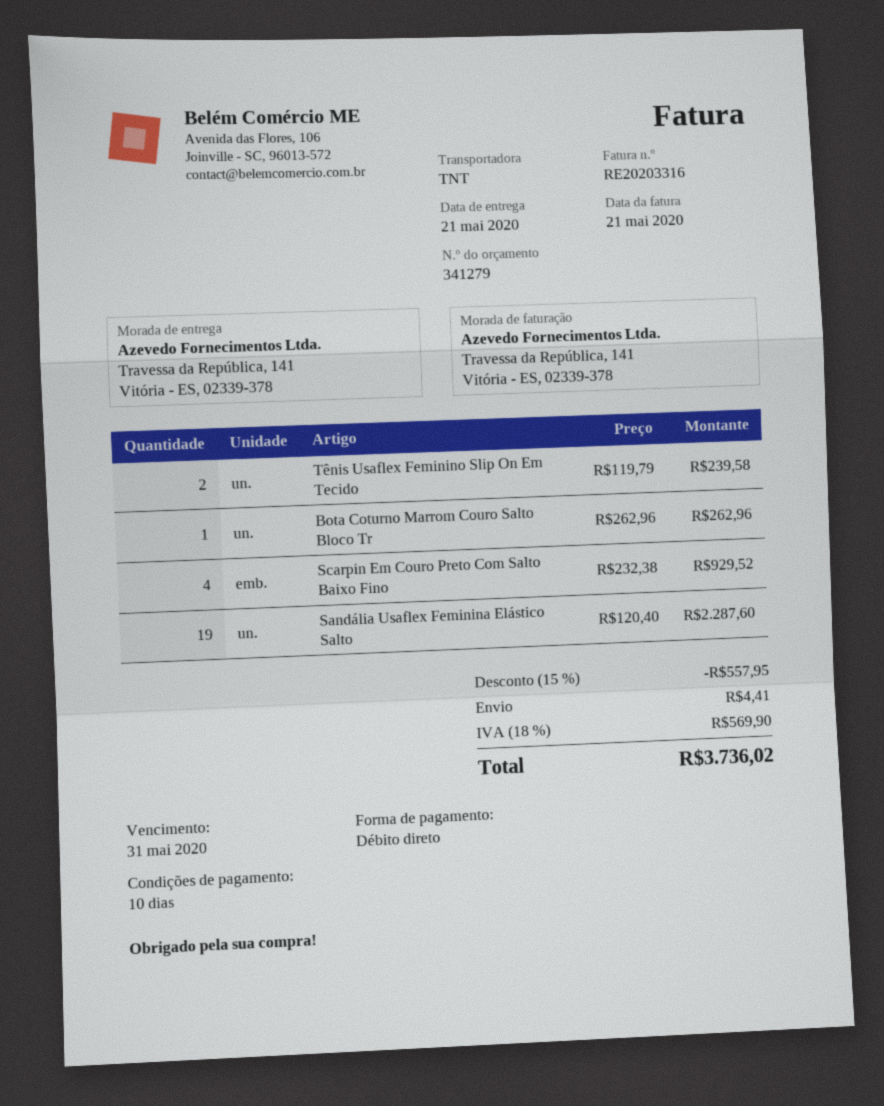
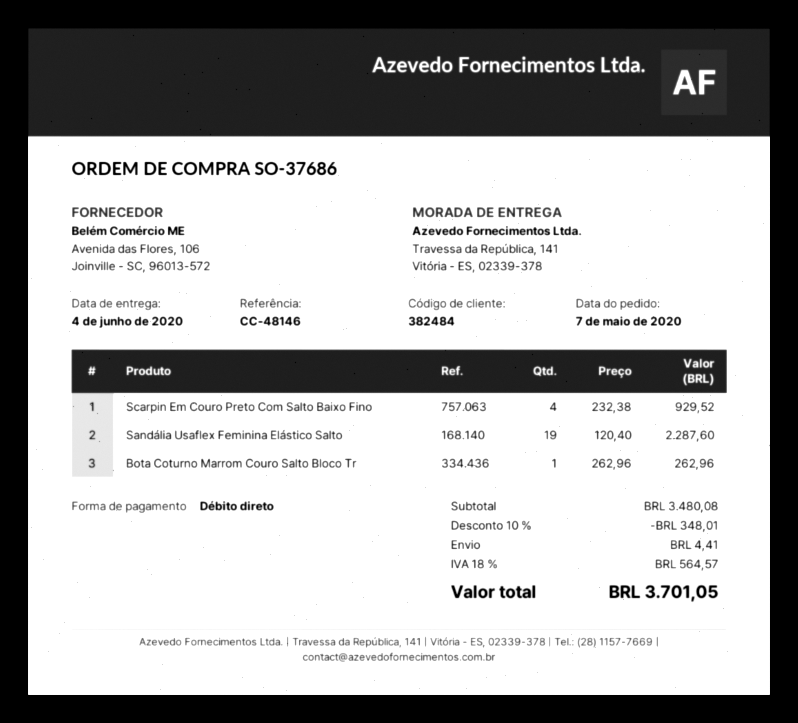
delivery date: 2020-05-21 -> 2020-06-04
Tênis Usaflex Feminino Slip On Em Tecido: 2 x 119.79 = 239.58 -> none
discount: 15% = 557.95 -> 10% = 348.01
tax: 18% = 569.90 -> 18% = 564.57
total: 3736.02 -> 3701.05

